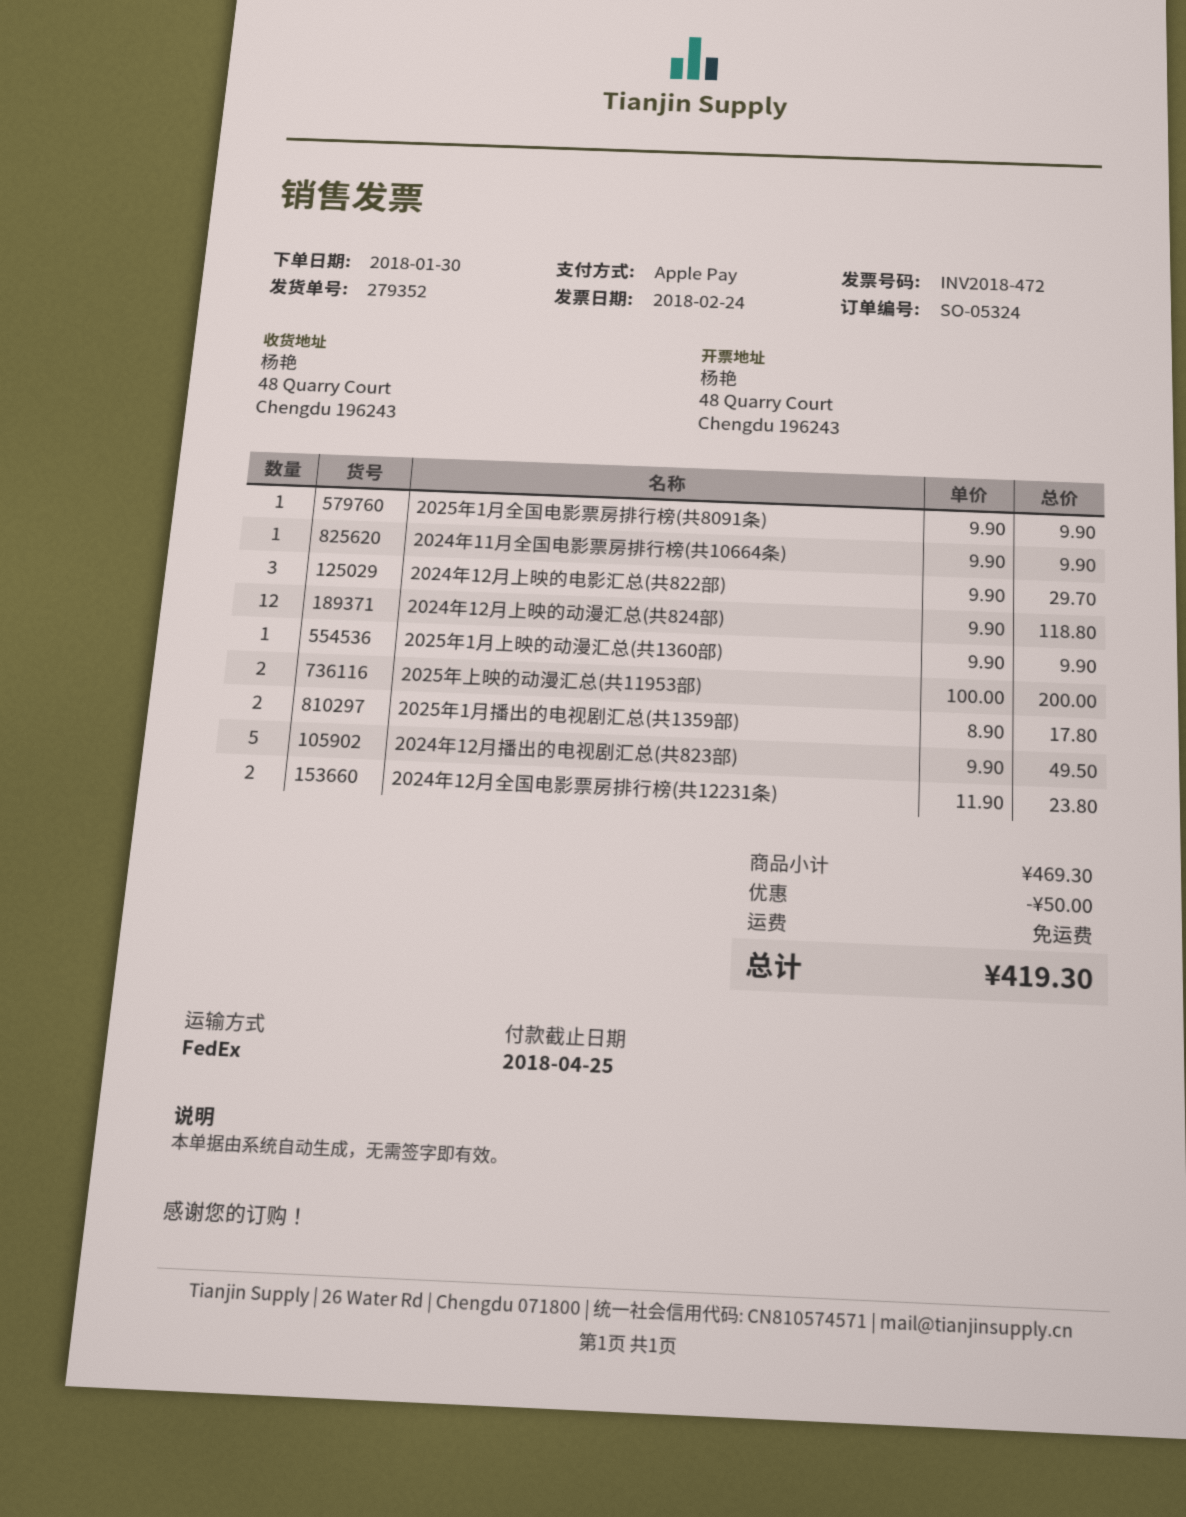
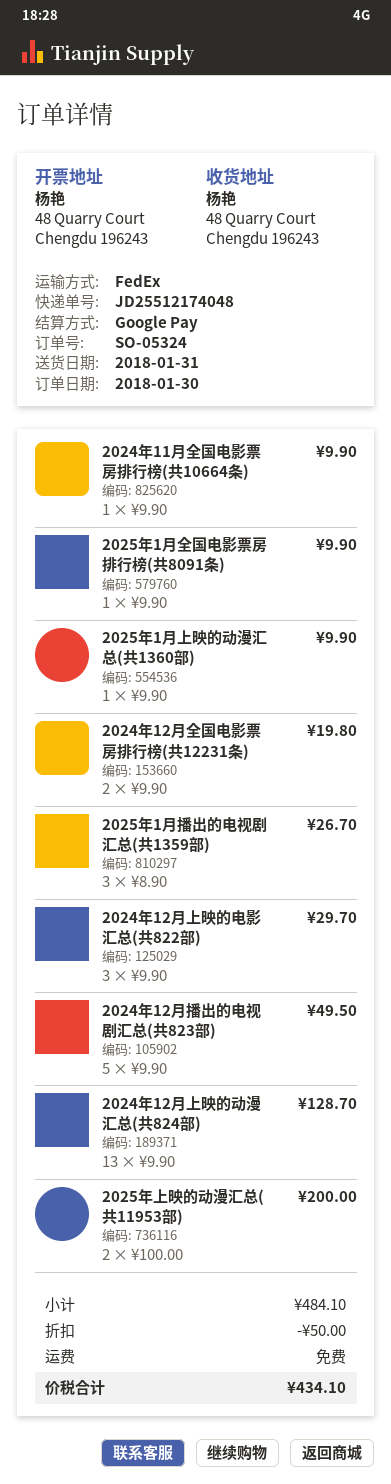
payment method: Apple Pay -> Google Pay
2024年12月上映的动漫汇总(共824部): 12 x 9.90 = 118.80 -> 13 x 9.90 = 128.70
2025年1月播出的电视剧汇总(共1359部): 2 x 8.90 = 17.80 -> 3 x 8.90 = 26.70
2024年12月全国电影票房排行榜(共12231条): 2 x 11.90 = 23.80 -> 2 x 9.90 = 19.80
subtotal: 469.30 -> 484.10
total: 419.30 -> 434.10

